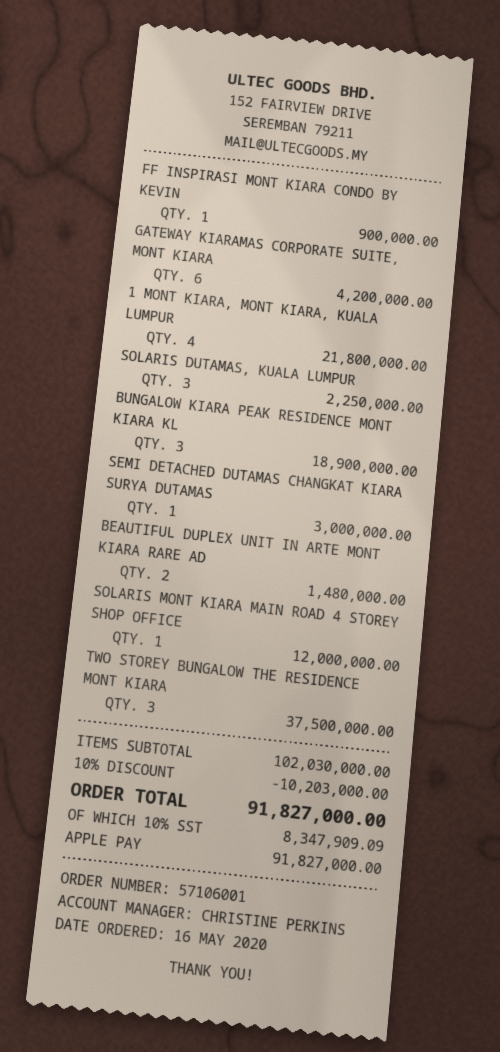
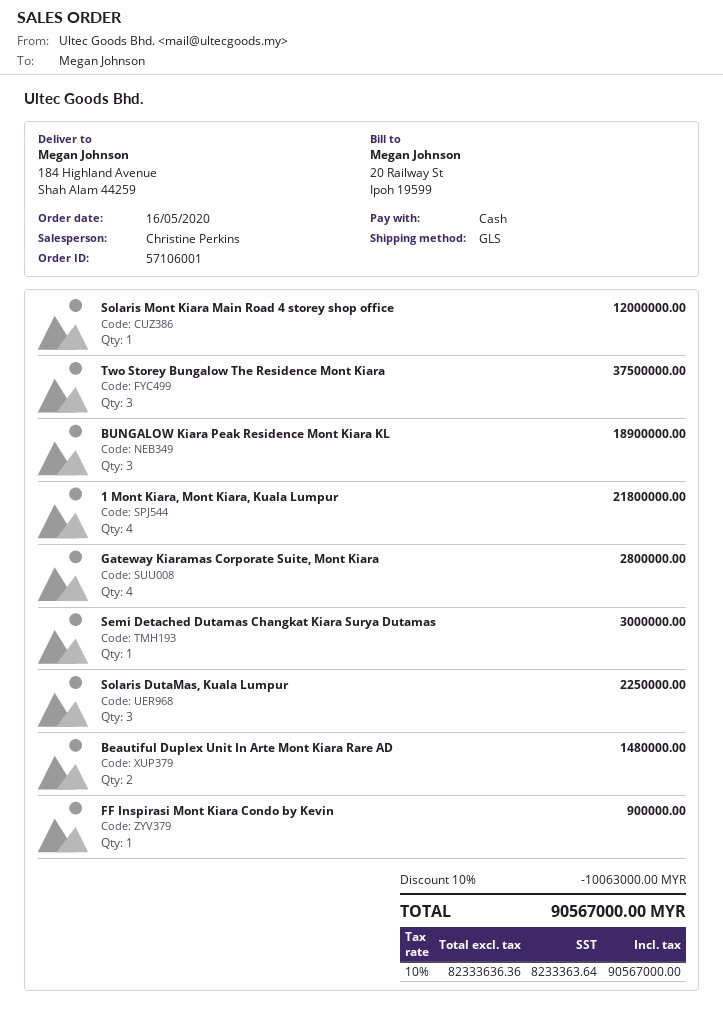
payment method: Apple Pay -> cash
GATEWAY KIARAMAS CORPORATE SUITE, MONT KIARA: 6 for 4200000.00 -> 4 for 2800000.00
discount: 10% = 10203000.00 -> 10% = 10063000.00
tax: 10% = 8347909.09 -> 10% = 8233363.64
total: 91827000.00 -> 90567000.00

